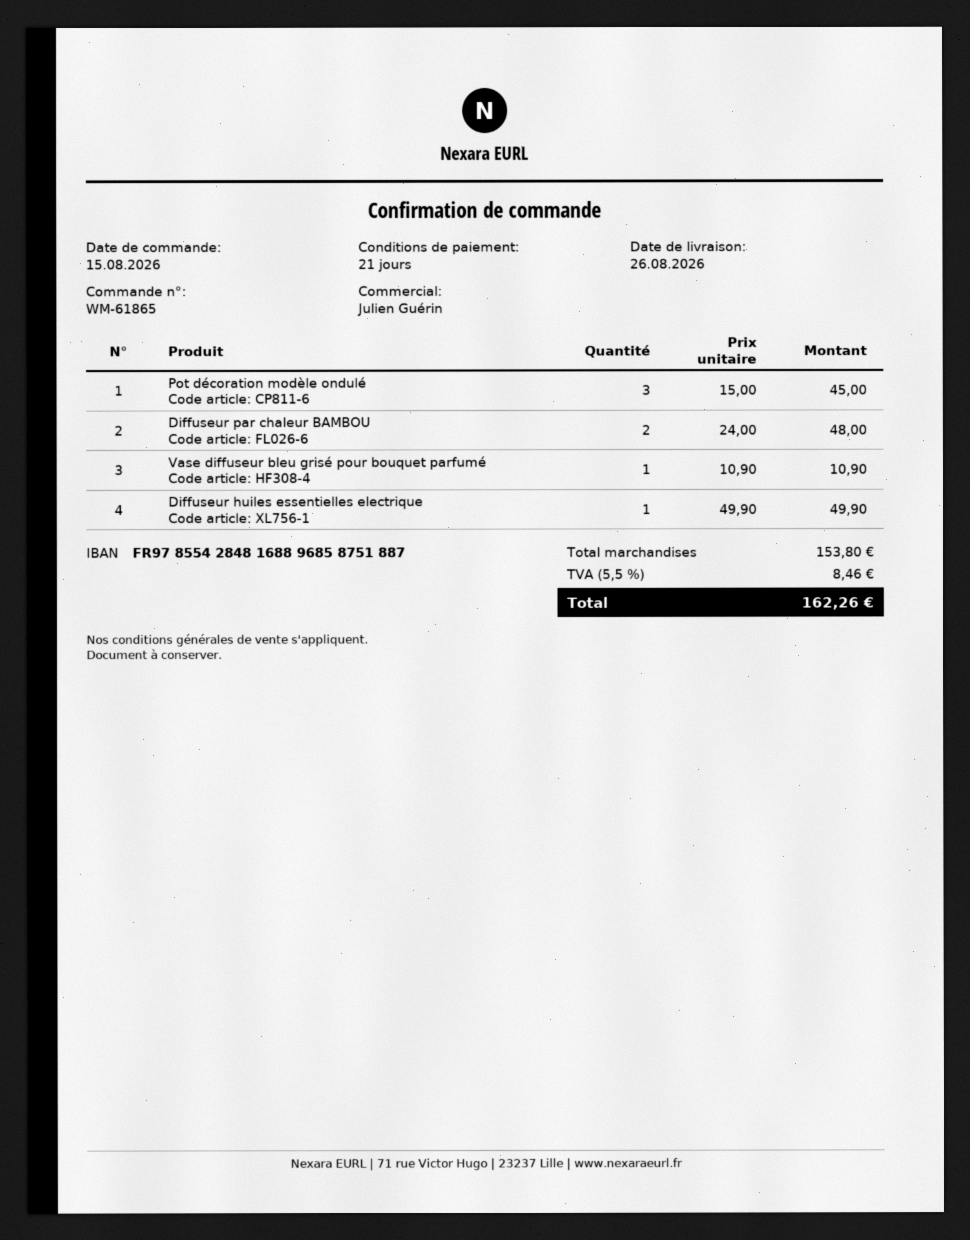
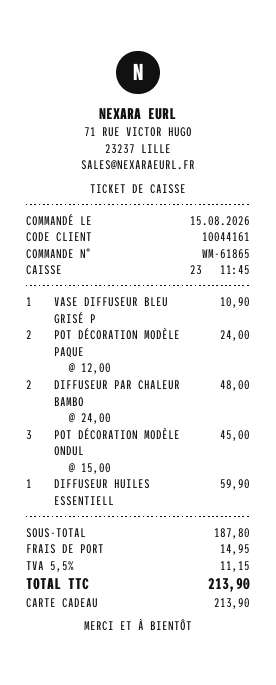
Diffuseur huiles essentielles electrique: 1 x 49.90 = 49.90 -> 1 x 59.90 = 59.90
POT DÉCORATION MODÈLE PAQUE: none -> 2 x 12.00 = 24.00
subtotal: 153.80 -> 187.80
shipping: none -> 14.95
tax: 5.5% = 8.46 -> 5.5% = 11.15
total: 162.26 -> 213.90

